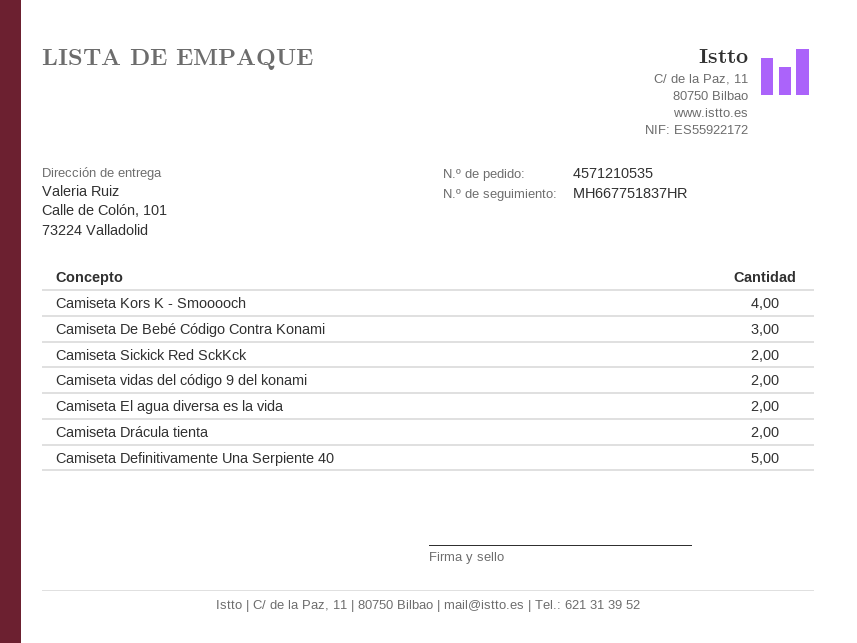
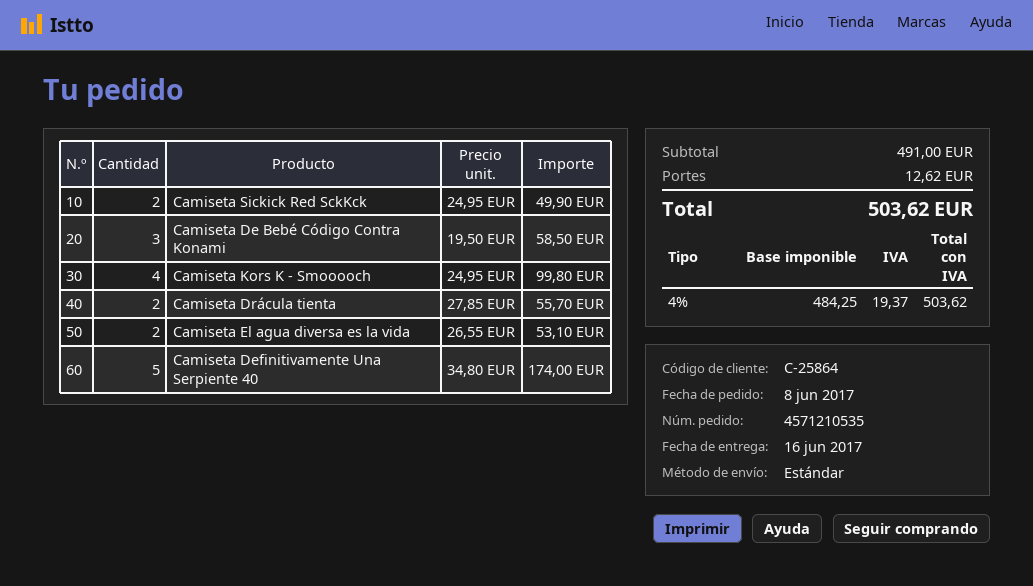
Camiseta vidas del código 9 del konami: 2 -> none

